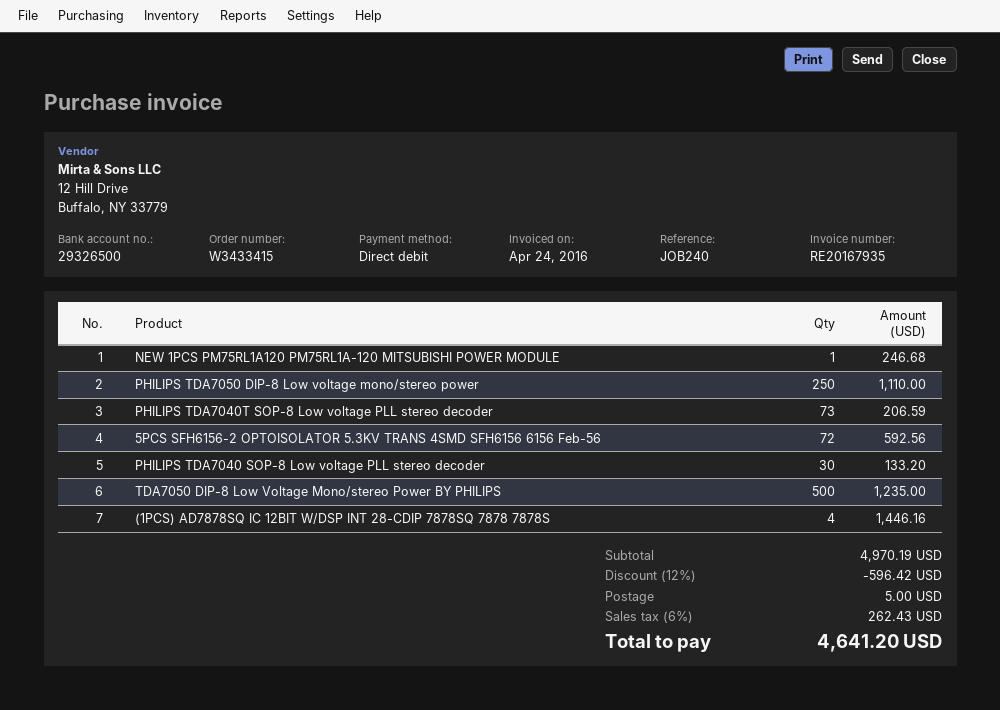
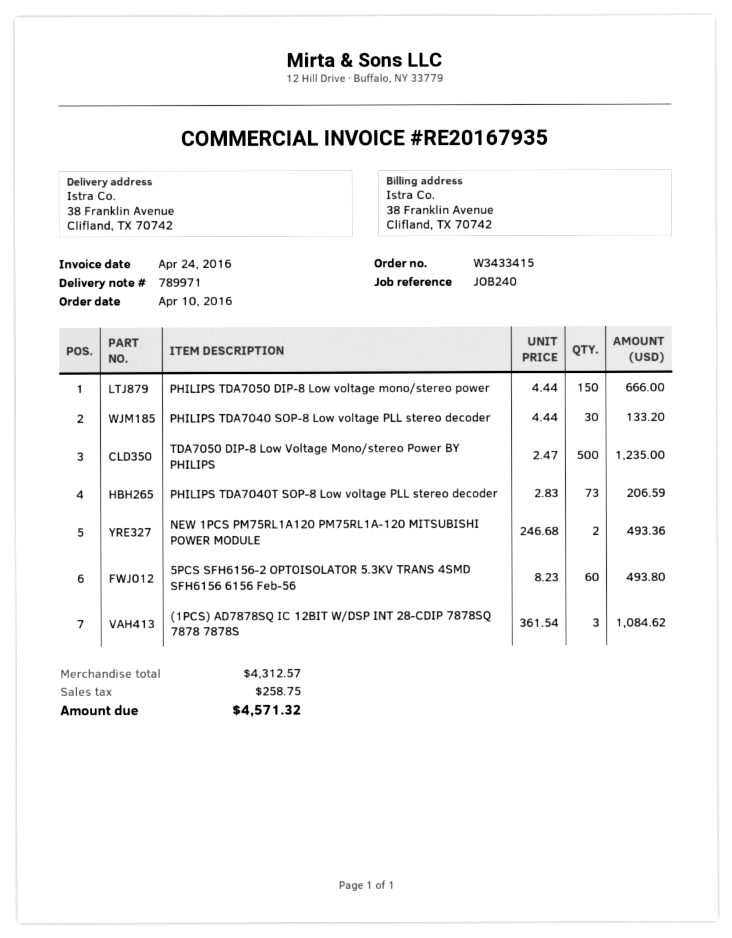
NEW 1PCS PM75RL1A120 PM75RL1A-120 MITSUBISHI POWER MODULE: 1 for 246.68 -> 2 for 493.36
PHILIPS TDA7050 DIP-8 Low voltage mono/stereo power: 250 for 1110.00 -> 150 for 666.00
5PCS SFH6156-2 OPTOISOLATOR 5.3KV TRANS 4SMD SFH6156 6156 Feb-56: 72 for 592.56 -> 60 for 493.80
(1PCS) AD7878SQ IC 12BIT W/DSP INT 28-CDIP 7878SQ 7878 7878S: 4 for 1446.16 -> 3 for 1084.62
subtotal: 4970.19 -> 4312.57
discount: 12% = 596.42 -> none
shipping: 5.00 -> none
tax: 262.43 -> 258.75
total: 4641.20 -> 4571.32

